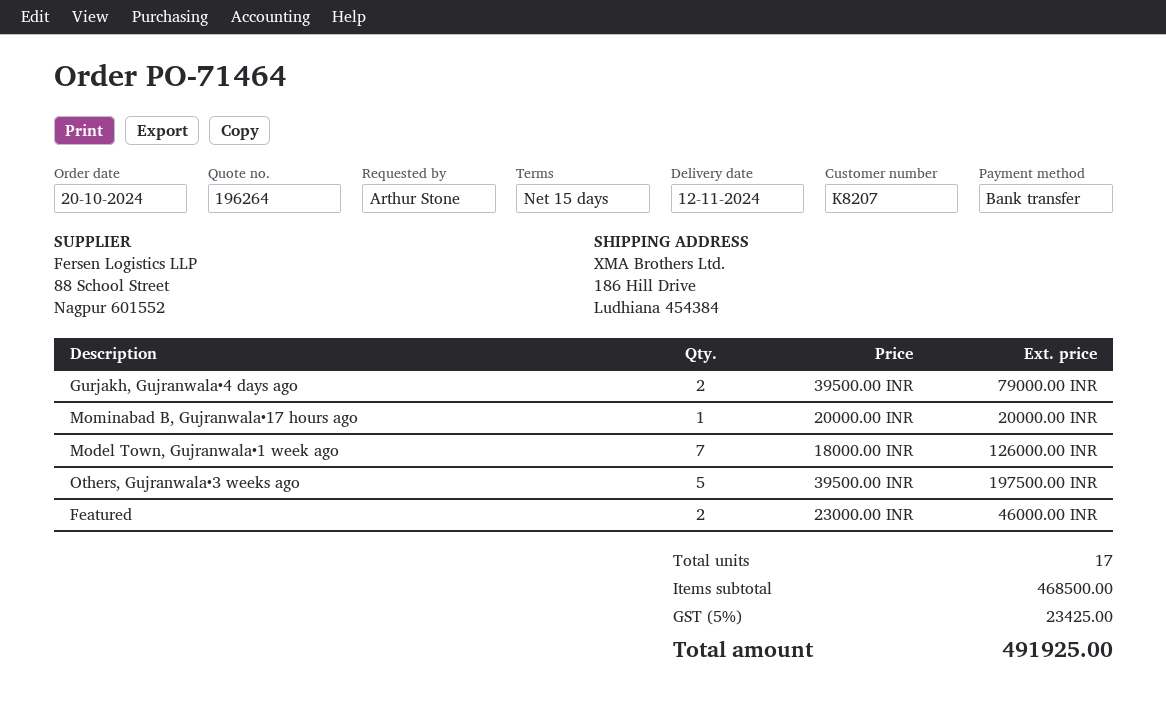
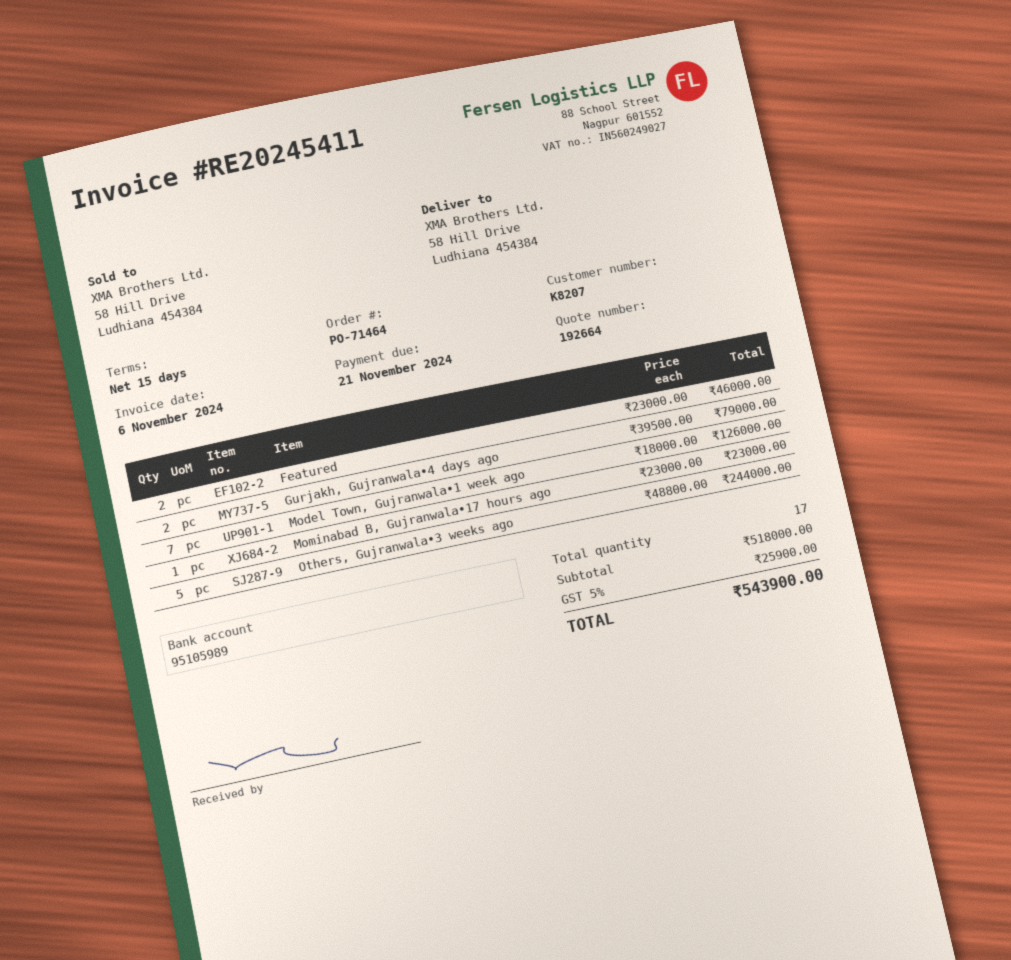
quote number: 196264 -> 192664
ship to: 186 Hill Drive, Ludhiana 454384 -> 58 Hill Drive, Ludhiana 454384
Mominabad B, Gujranwala•17 hours ago: 1 x 20000.00 = 20000.00 -> 1 x 23000.00 = 23000.00
Others, Gujranwala•3 weeks ago: 5 x 39500.00 = 197500.00 -> 5 x 48800.00 = 244000.00
subtotal: 468500.00 -> 518000.00
tax: 5% = 23425.00 -> 5% = 25900.00
total: 491925.00 -> 543900.00

